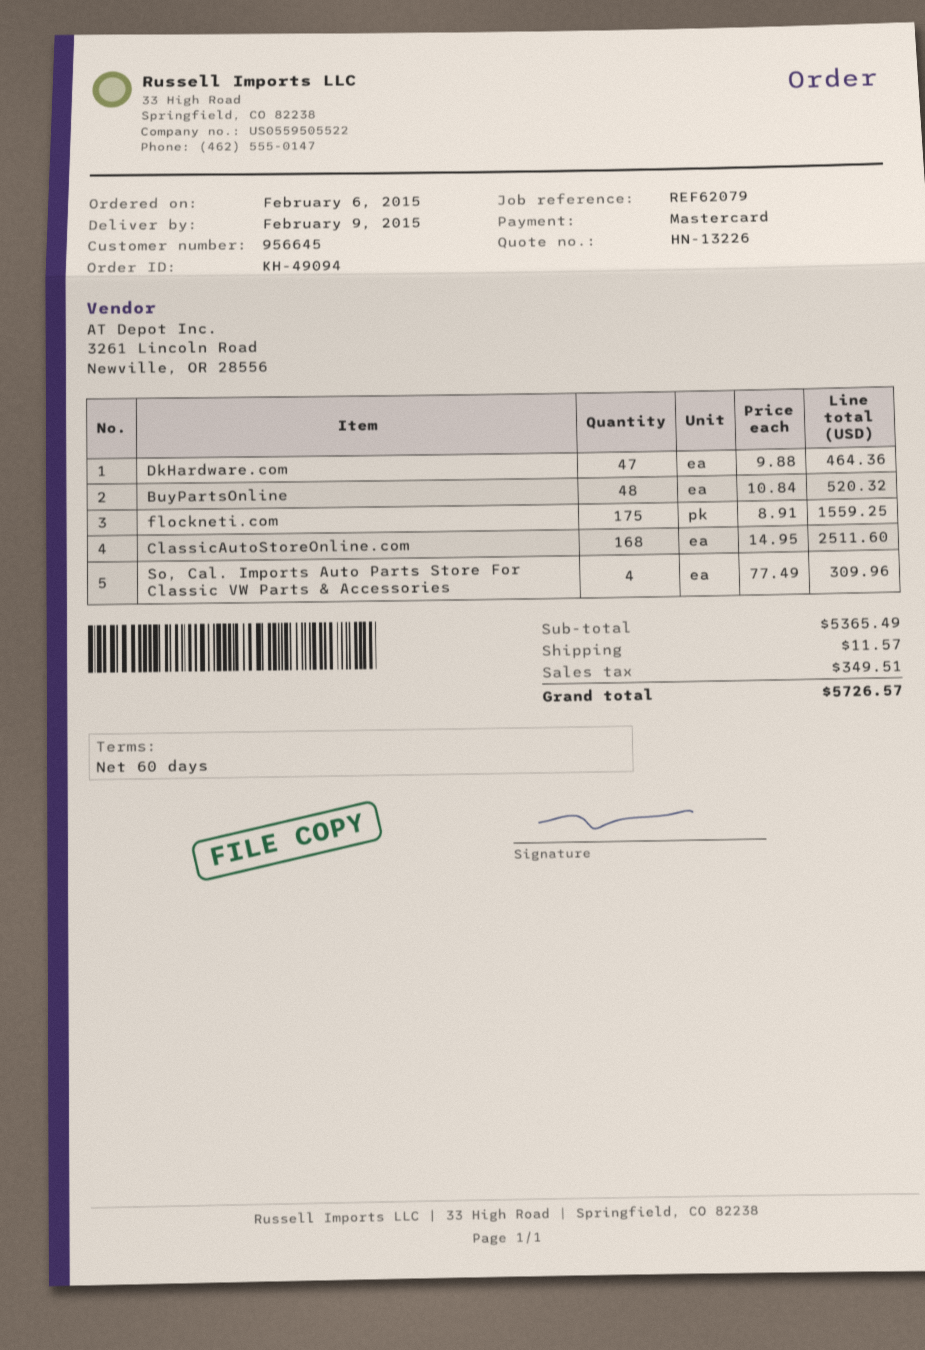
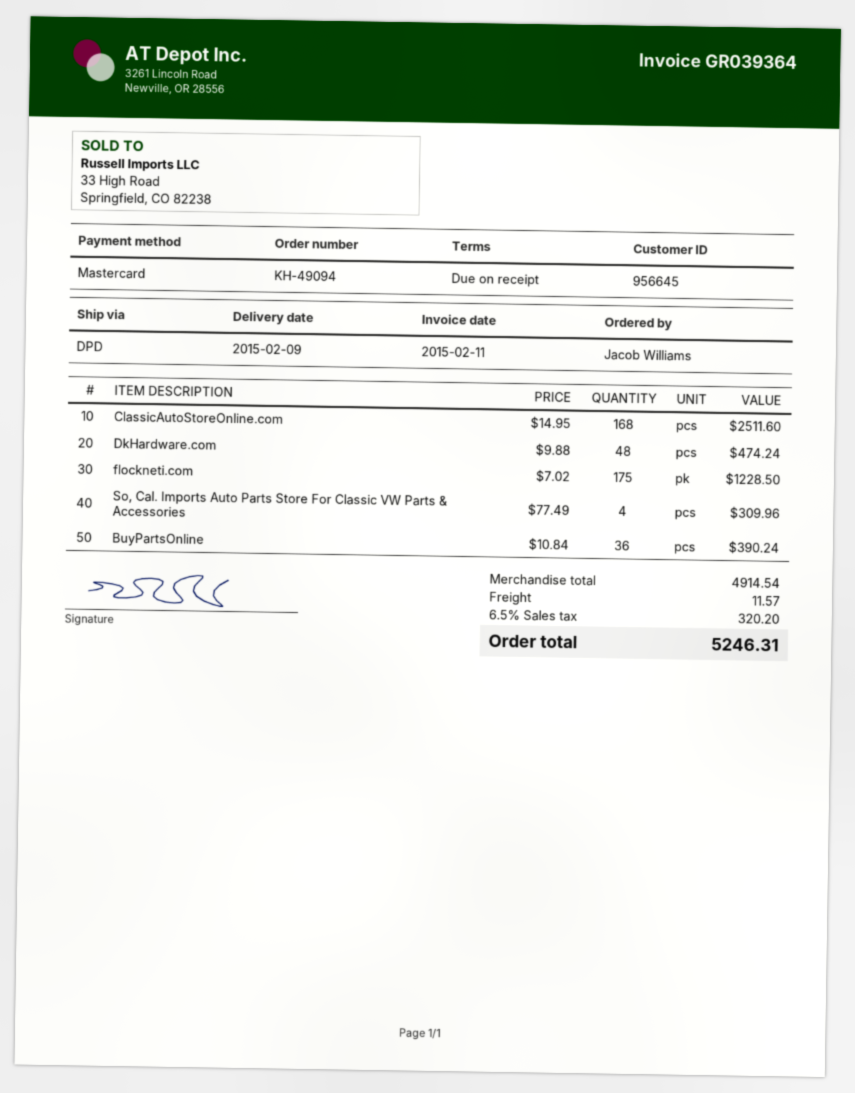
payment terms: 60 days -> on receipt
DkHardware.com: 47 x 9.88 = 464.36 -> 48 x 9.88 = 474.24
BuyPartsOnline: 48 x 10.84 = 520.32 -> 36 x 10.84 = 390.24
flockneti.com: 175 x 8.91 = 1559.25 -> 175 x 7.02 = 1228.50
subtotal: 5365.49 -> 4914.54
tax: 349.51 -> 320.20
total: 5726.57 -> 5246.31

